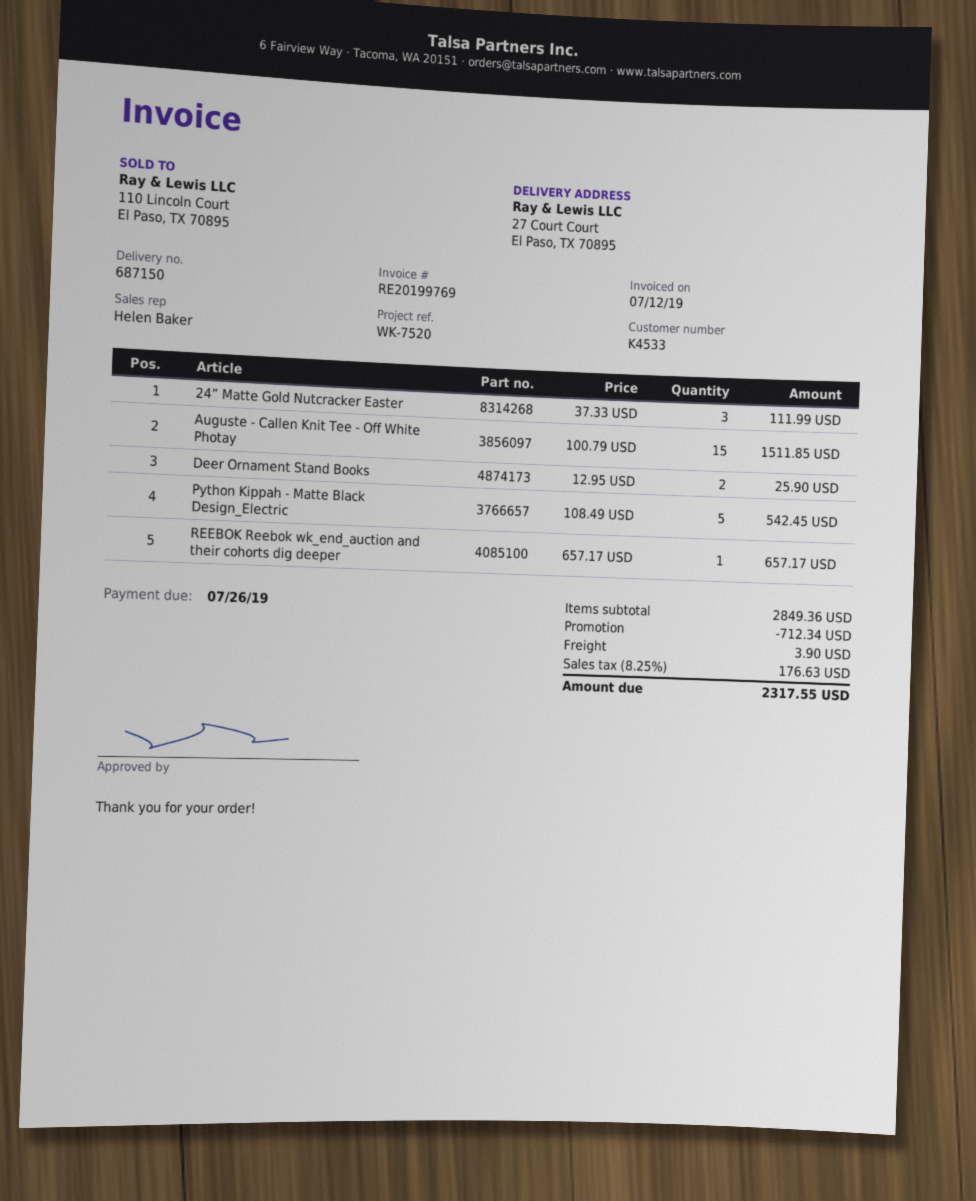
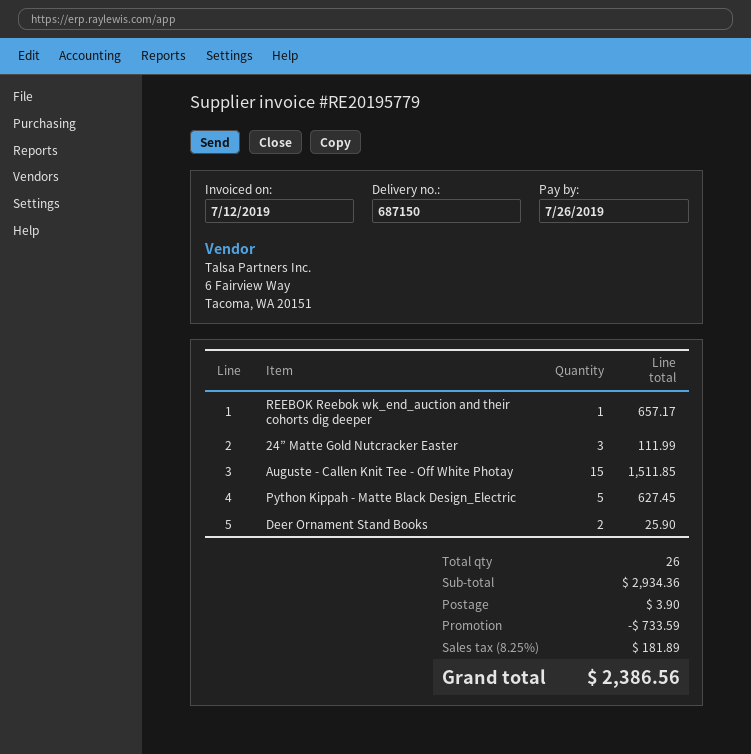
invoice number: RE20199769 -> RE20195779
Python Kippah - Matte Black Design_Electric: 5 for 542.45 -> 5 for 627.45
subtotal: 2849.36 -> 2934.36
discount: 712.34 -> 733.59
tax: 8.25% = 176.63 -> 8.25% = 181.89
total: 2317.55 -> 2386.56

